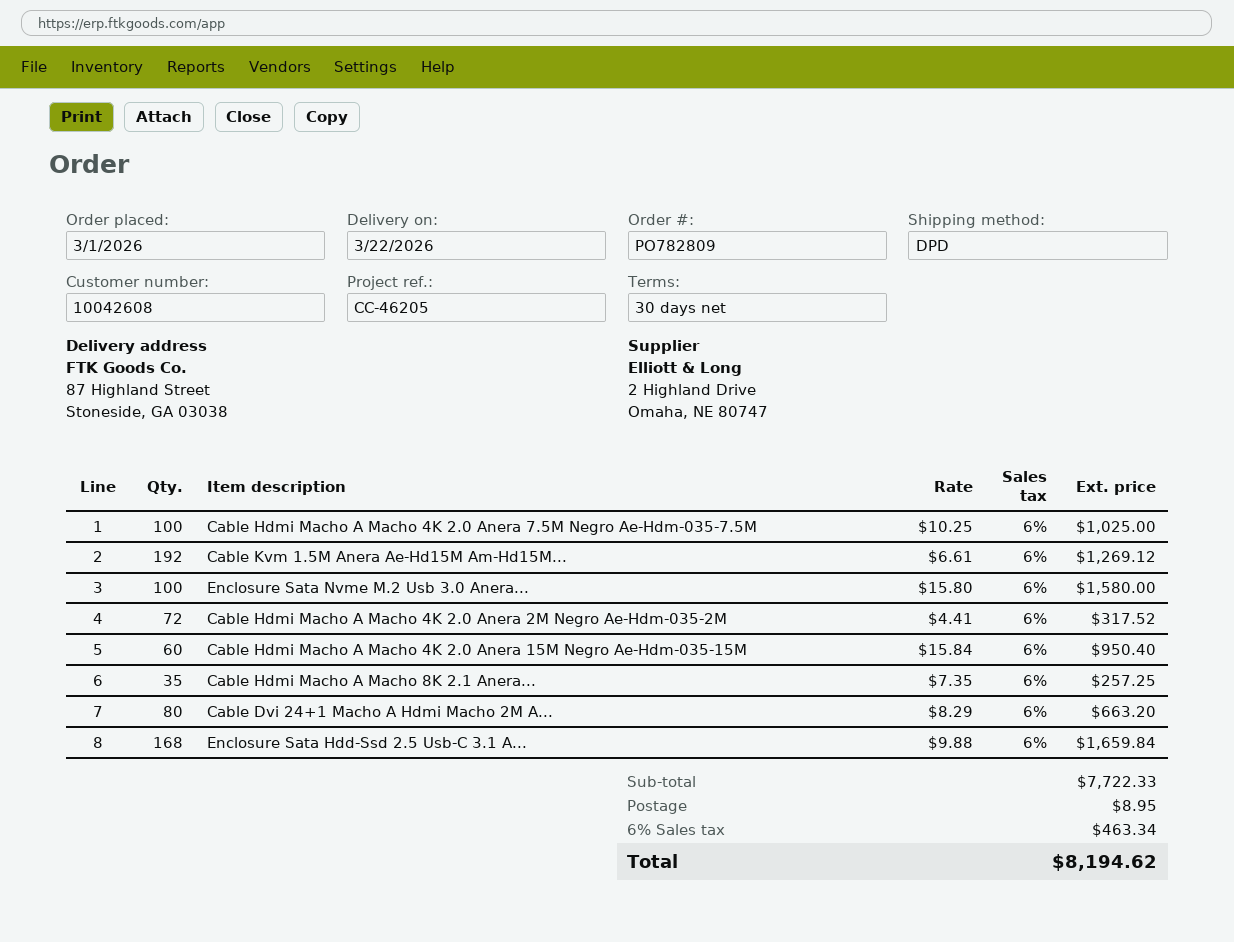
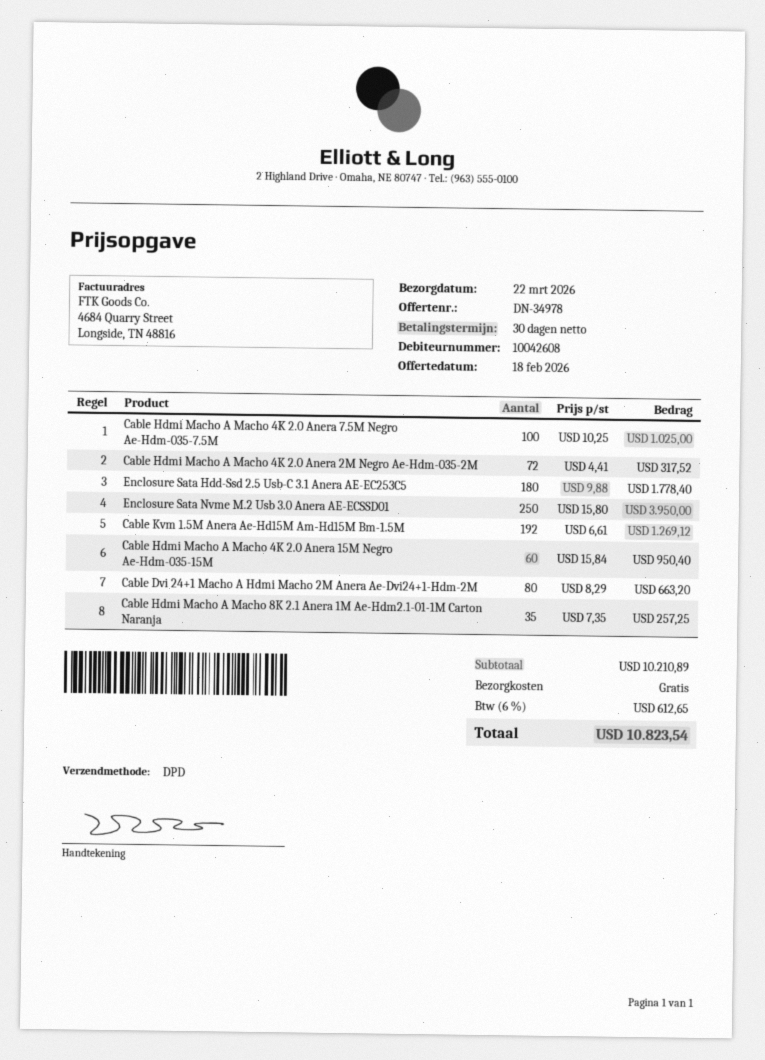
Enclosure Sata Nvme M.2 Usb 3.0 Anera...: 100 x 15.80 = 1580.00 -> 250 x 15.80 = 3950.00
Enclosure Sata Hdd-Ssd 2.5 Usb-C 3.1 A...: 168 x 9.88 = 1659.84 -> 180 x 9.88 = 1778.40
subtotal: 7722.33 -> 10210.89
shipping: 8.95 -> 0.00
tax: 6% = 463.34 -> 6% = 612.65
total: 8194.62 -> 10823.54

